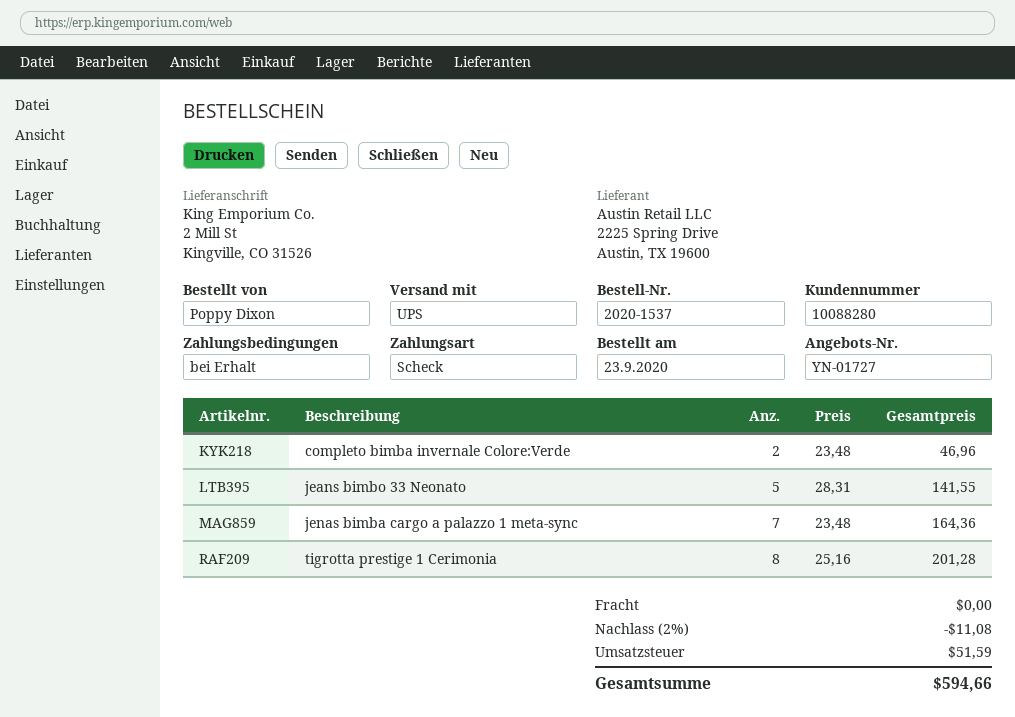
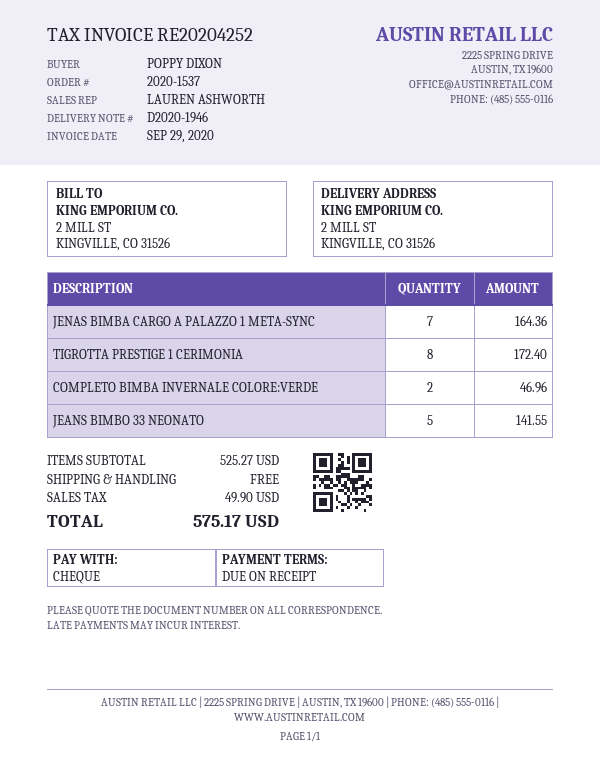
tigrotta prestige 1 Cerimonia: 8 for 201.28 -> 8 for 172.40
discount: 2% = 11.08 -> none
tax: 51.59 -> 49.90
total: 594.66 -> 575.17

